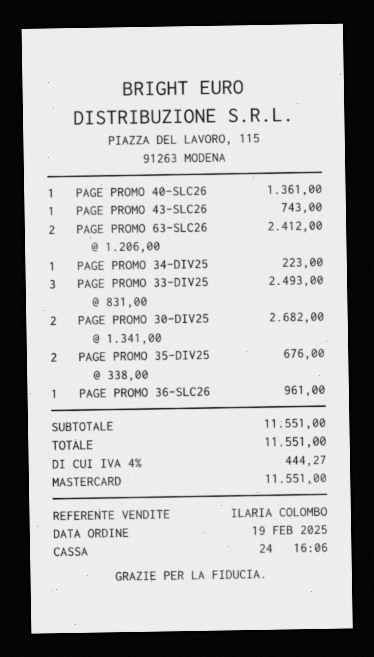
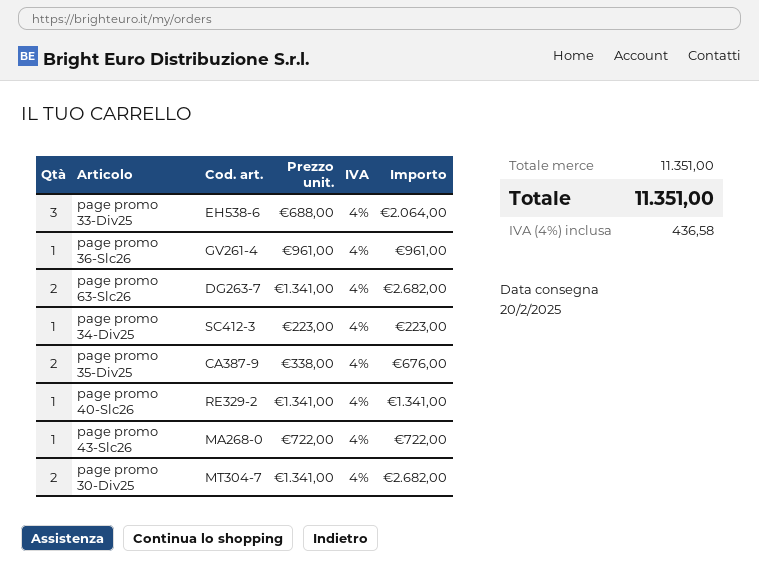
PAGE PROMO 40-SLC26: 1 x 1361.00 = 1361.00 -> 1 x 1341.00 = 1341.00
PAGE PROMO 43-SLC26: 1 x 743.00 = 743.00 -> 1 x 722.00 = 722.00
PAGE PROMO 63-SLC26: 2 x 1206.00 = 2412.00 -> 2 x 1341.00 = 2682.00
PAGE PROMO 33-DIV25: 3 x 831.00 = 2493.00 -> 3 x 688.00 = 2064.00
subtotal: 11551.00 -> 11351.00
tax: 4% = 444.27 -> 4% = 436.58
total: 11551.00 -> 11351.00

